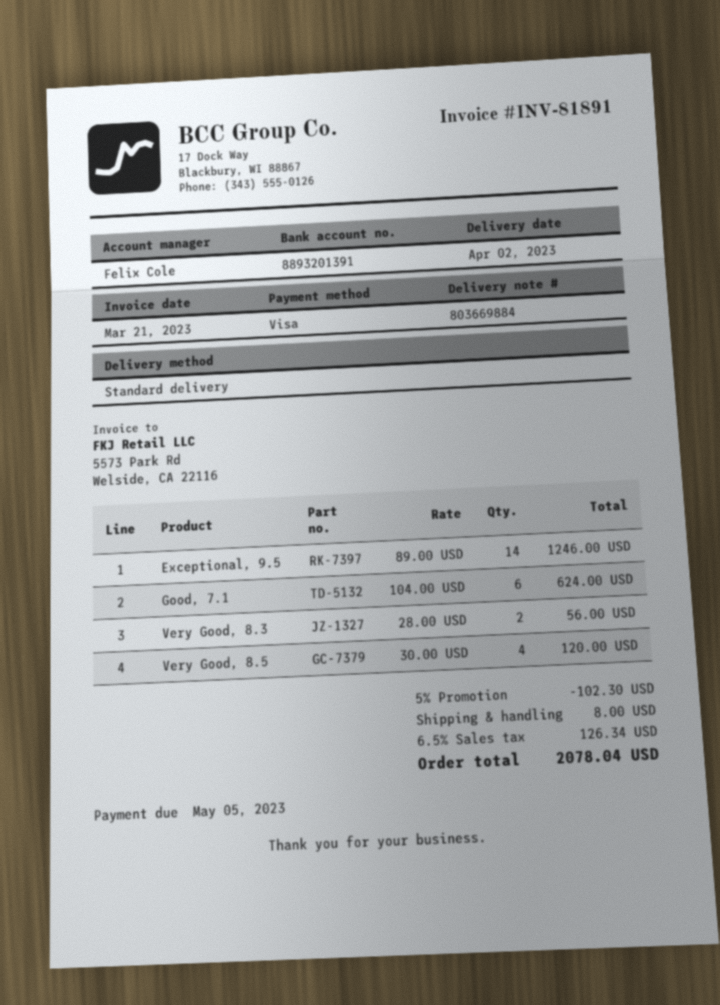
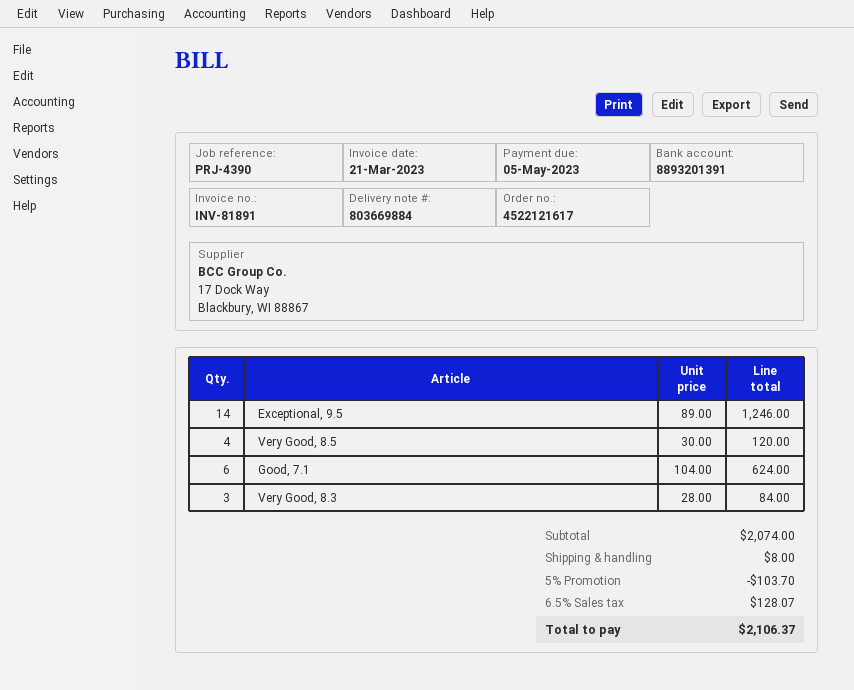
Very Good, 8.3: 2 x 28.00 = 56.00 -> 3 x 28.00 = 84.00
discount: 5% = 102.30 -> 5% = 103.70
tax: 6.5% = 126.34 -> 6.5% = 128.07
total: 2078.04 -> 2106.37

